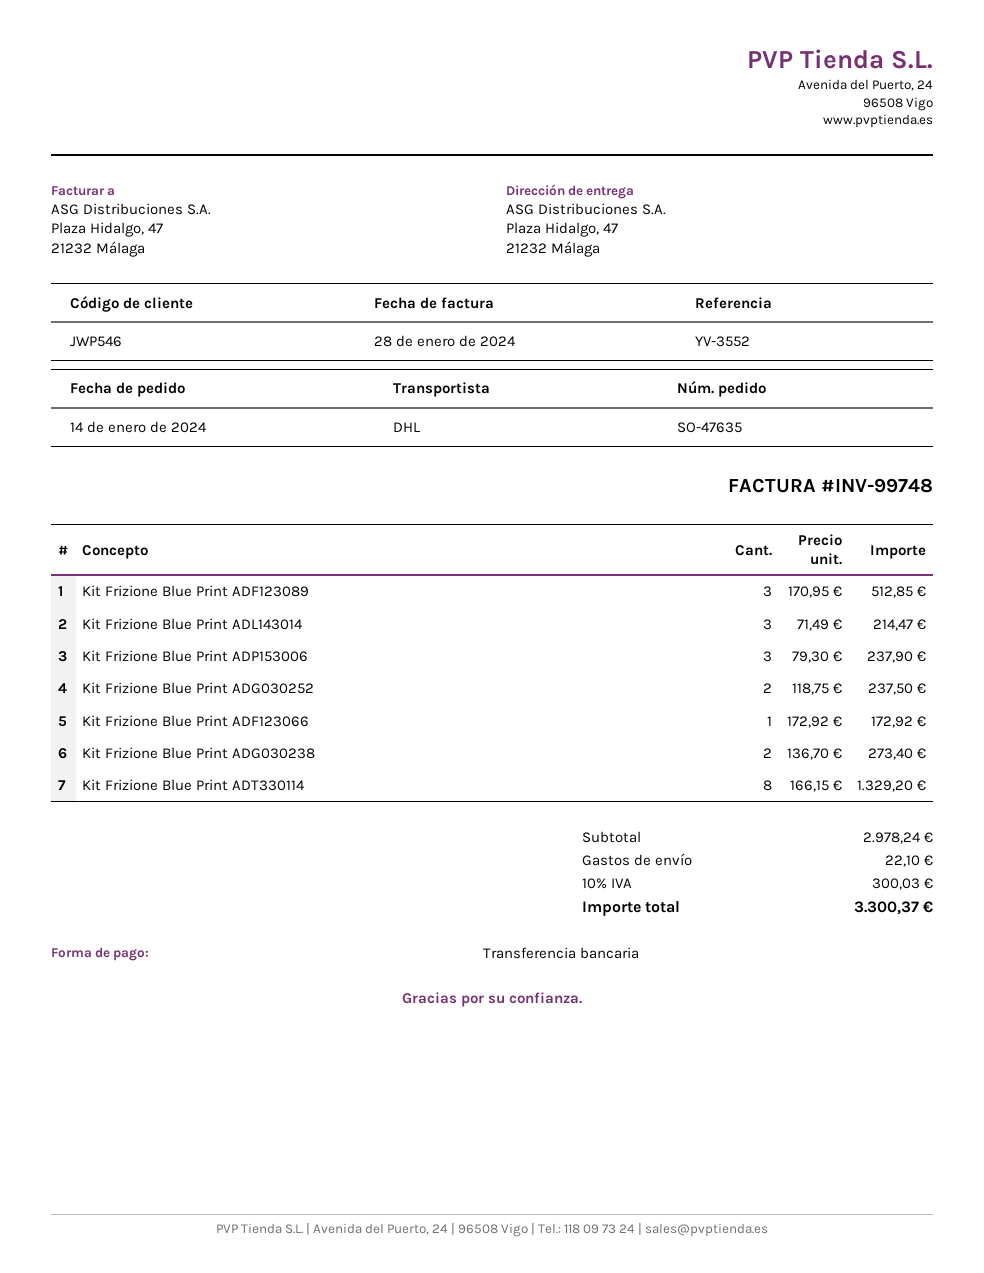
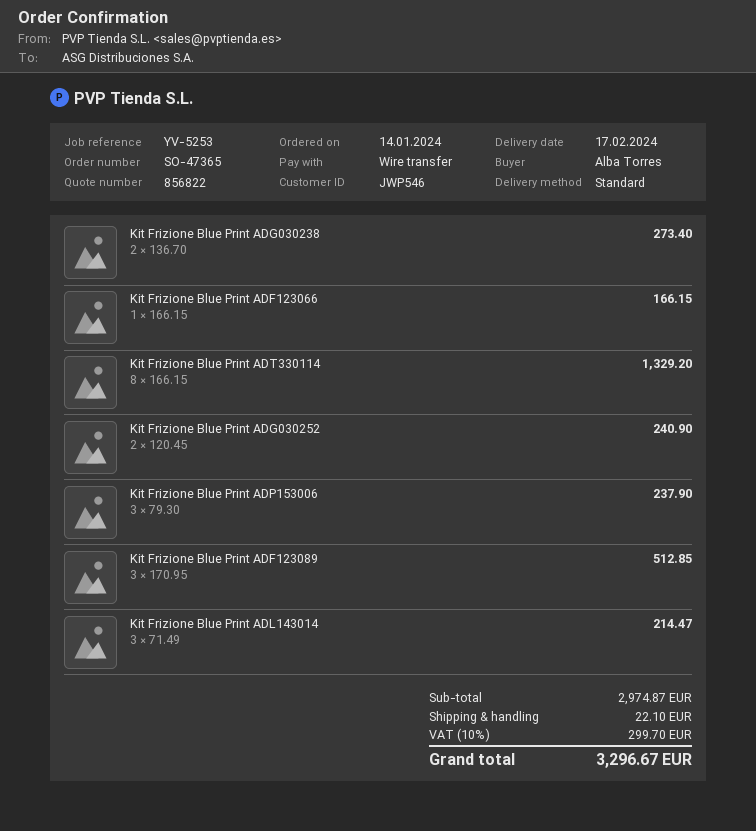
order number: SO-47635 -> SO-47365
reference: YV-3552 -> YV-5253
shipping method: DHL -> standard
Kit Frizione Blue Print ADG030252: 2 x 118.75 = 237.50 -> 2 x 120.45 = 240.90
Kit Frizione Blue Print ADF123066: 1 x 172.92 = 172.92 -> 1 x 166.15 = 166.15
subtotal: 2978.24 -> 2974.87
tax: 10% = 300.03 -> 10% = 299.70
total: 3300.37 -> 3296.67

